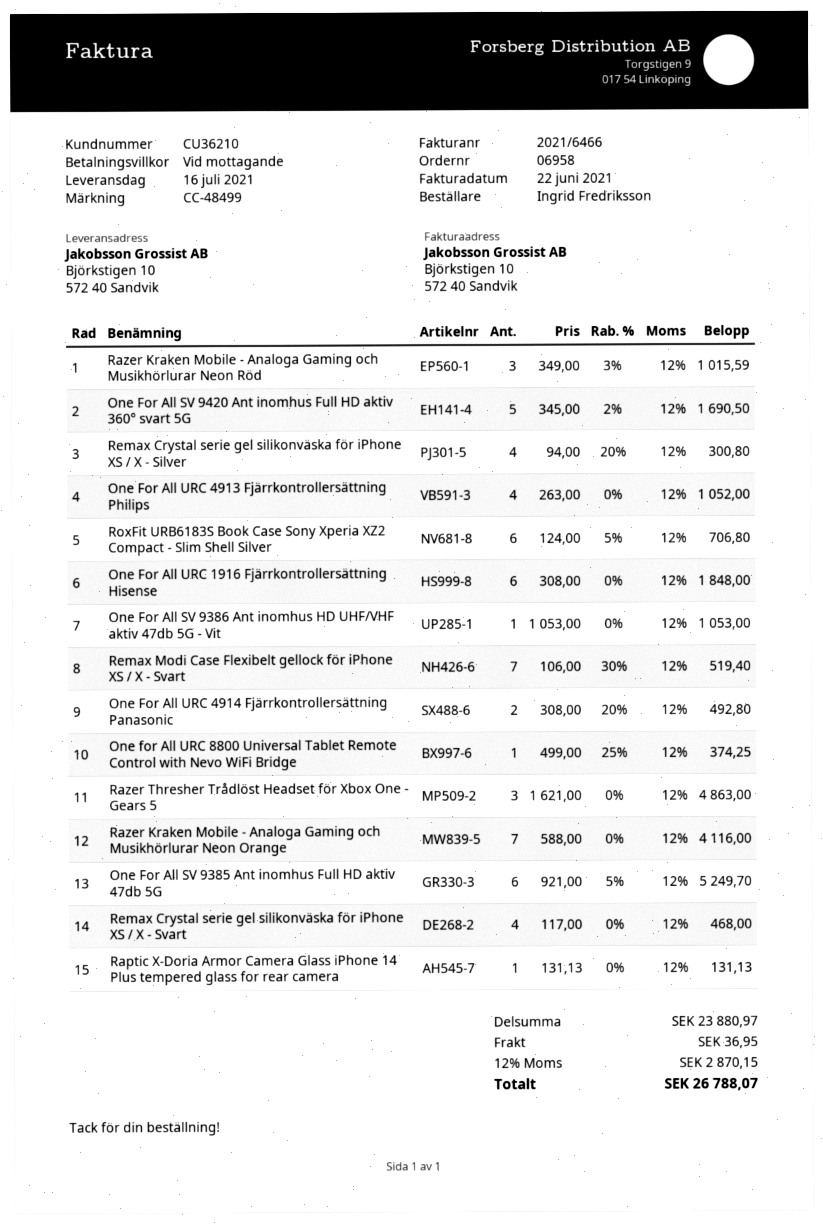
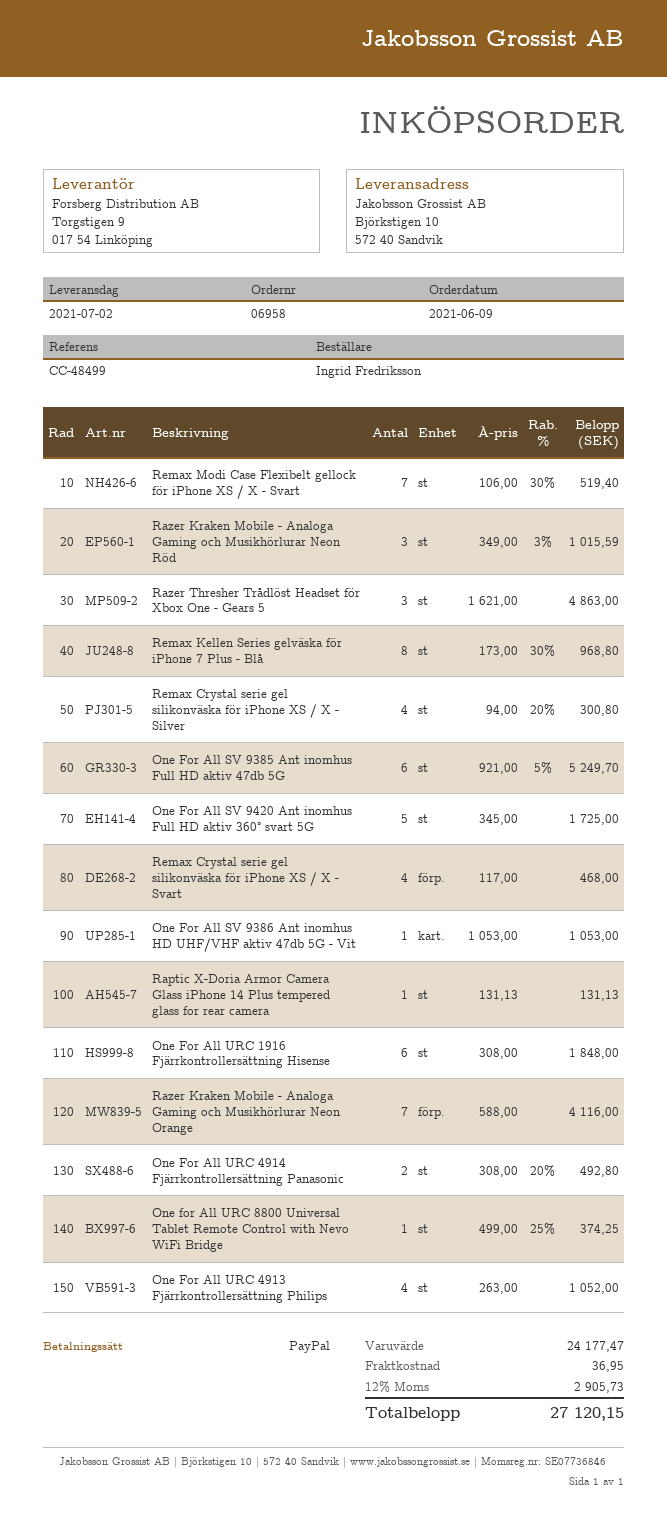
delivery date: 2021-07-16 -> 2021-07-02
One For All SV 9420 Ant inomhus Full HD aktiv 360° svart 5G: 5 x 345.00 - 2% = 1690.50 -> 5 x 345.00 = 1725.00
RoxFit URB6183S Book Case Sony Xperia XZ2 Compact - Slim Shell Silver: 6 x 124.00 - 5% = 706.80 -> none
Remax Kellen Series gelväska för iPhone 7 Plus - Blå: none -> 8 x 173.00 - 30% = 968.80
subtotal: 23880.97 -> 24177.47
tax: 12% = 2870.15 -> 12% = 2905.73
total: 26788.07 -> 27120.15

